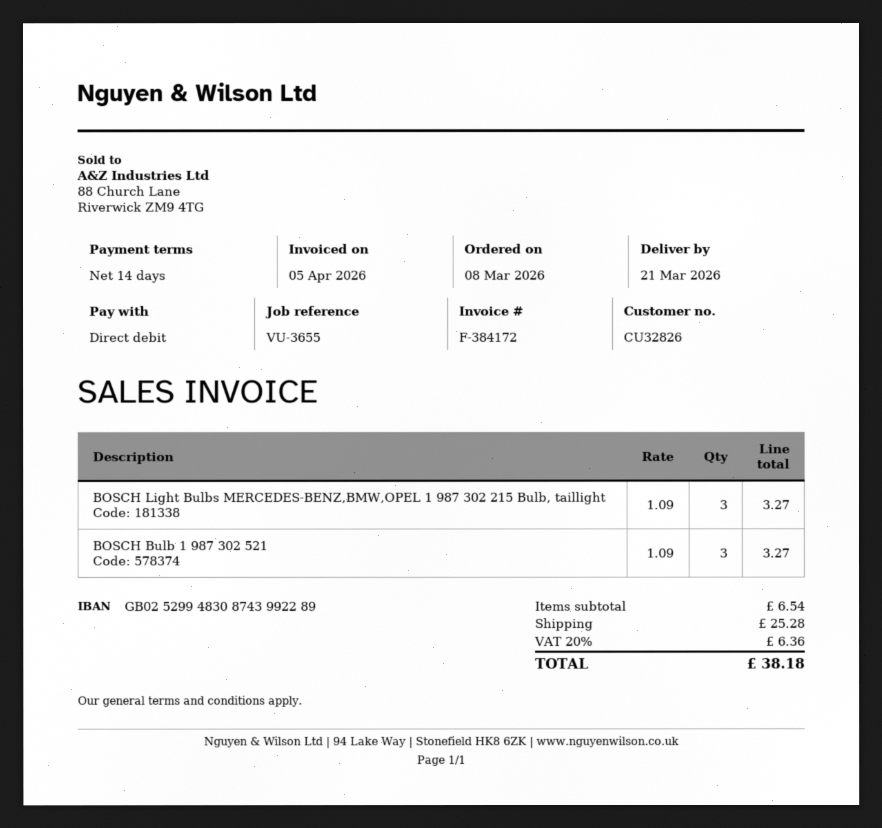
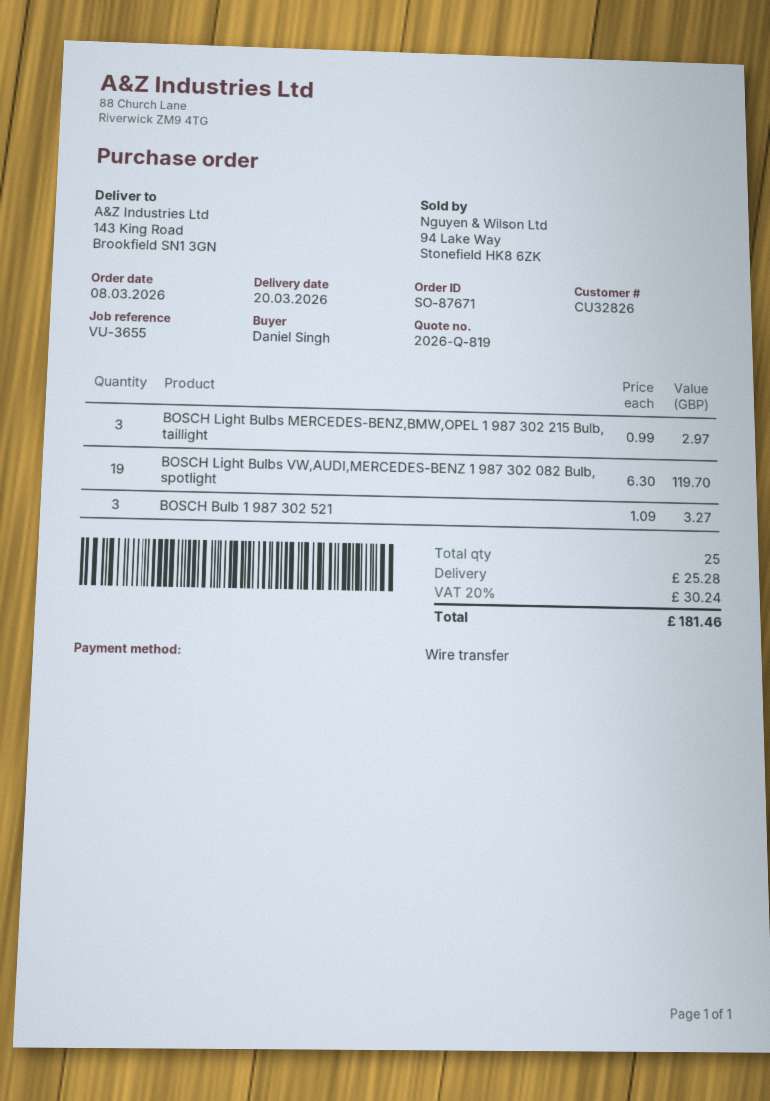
delivery date: 2026-03-21 -> 2026-03-20
payment method: direct debit -> bank transfer
BOSCH Light Bulbs MERCEDES-BENZ,BMW,OPEL 1 987 302 215 Bulb, taillight: 3 x 1.09 = 3.27 -> 3 x 0.99 = 2.97
BOSCH Light Bulbs VW,AUDI,MERCEDES-BENZ 1 987 302 082 Bulb, spotlight: none -> 19 x 6.30 = 119.70
tax: 20% = 6.36 -> 20% = 30.24
total: 38.18 -> 181.46

